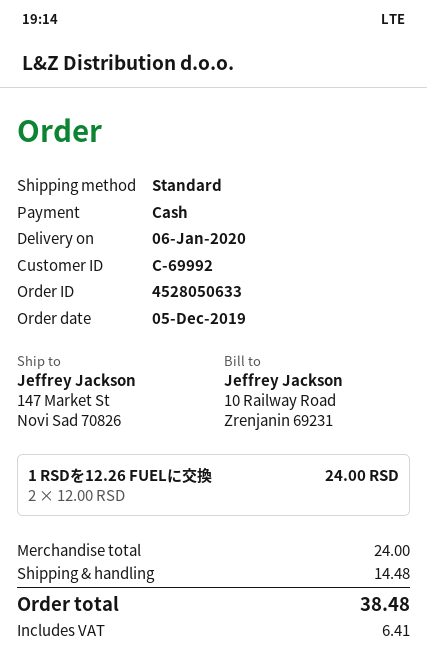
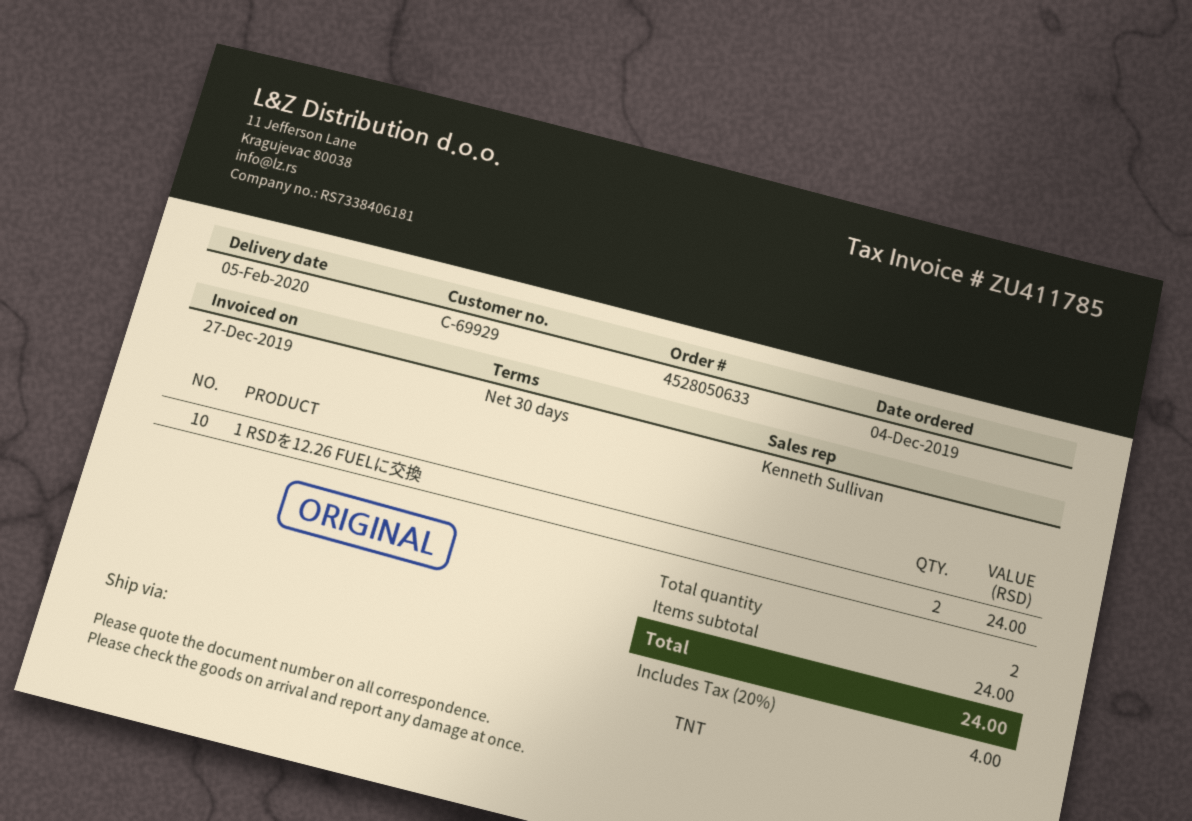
order date: 2019-12-05 -> 2019-12-04
delivery date: 2020-01-06 -> 2020-02-05
customer number: C-69992 -> C-69929
shipping method: standard -> TNT
shipping: 14.48 -> none
tax: 6.41 -> 4.00
total: 38.48 -> 24.00

